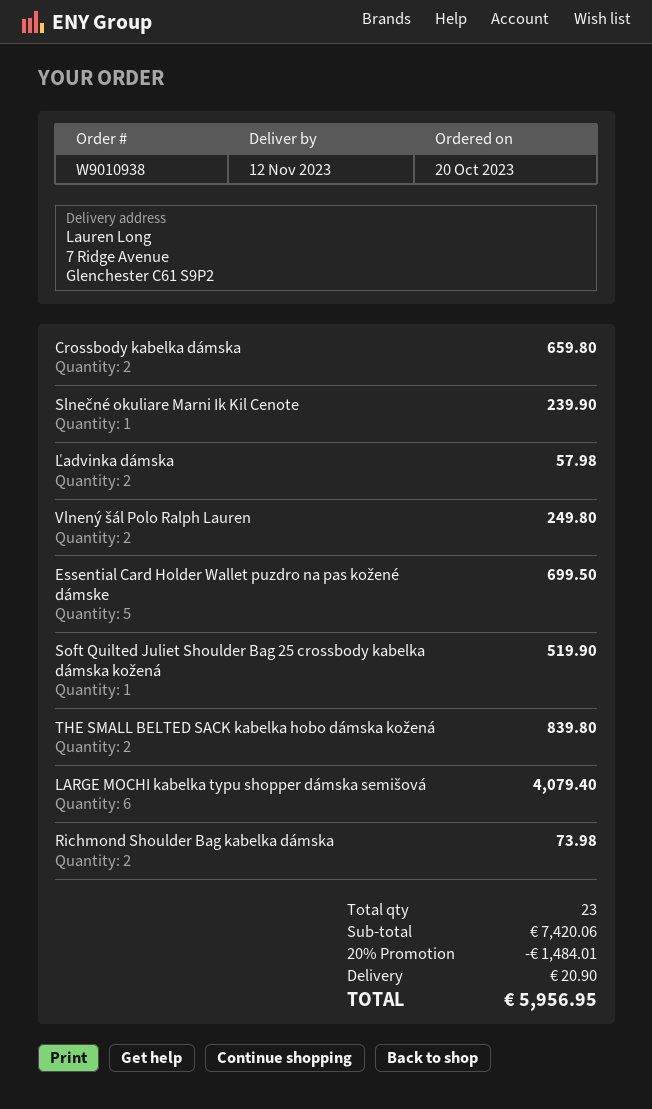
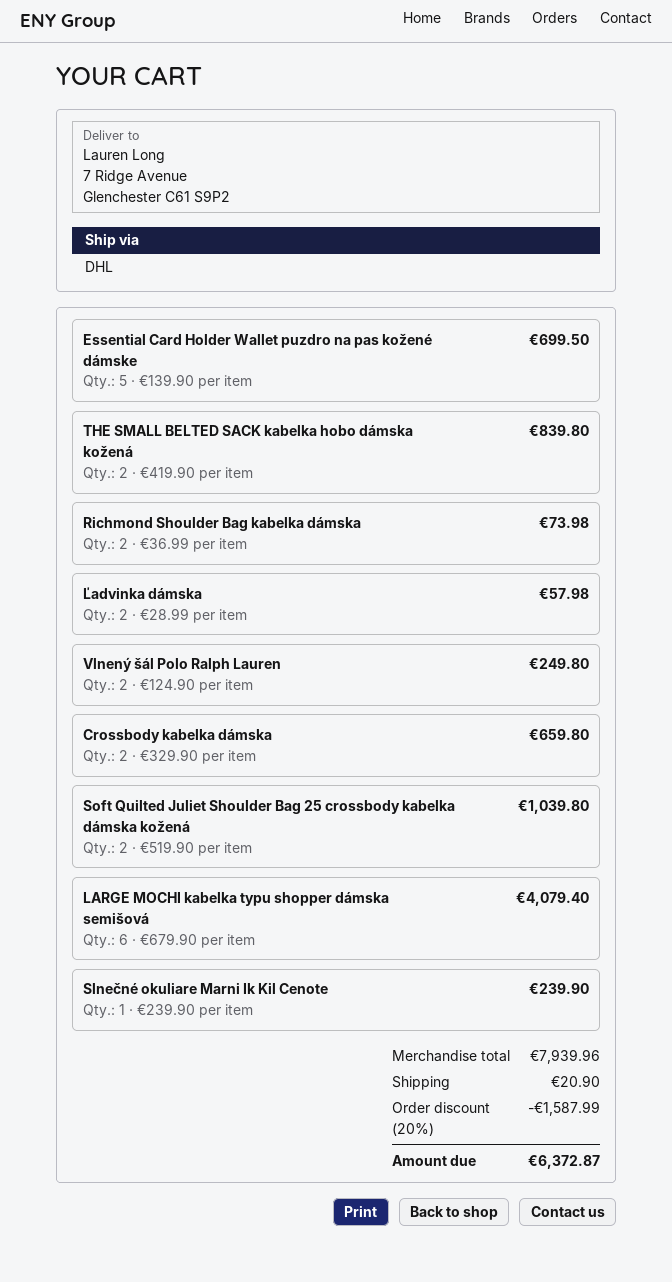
Soft Quilted Juliet Shoulder Bag 25 crossbody kabelka dámska kožená: 1 for 519.90 -> 2 for 1039.80
subtotal: 7420.06 -> 7939.96
discount: 20% = 1484.01 -> 20% = 1587.99
total: 5956.95 -> 6372.87

